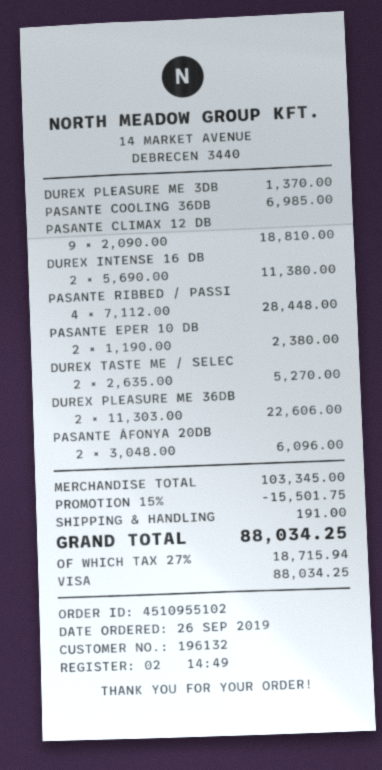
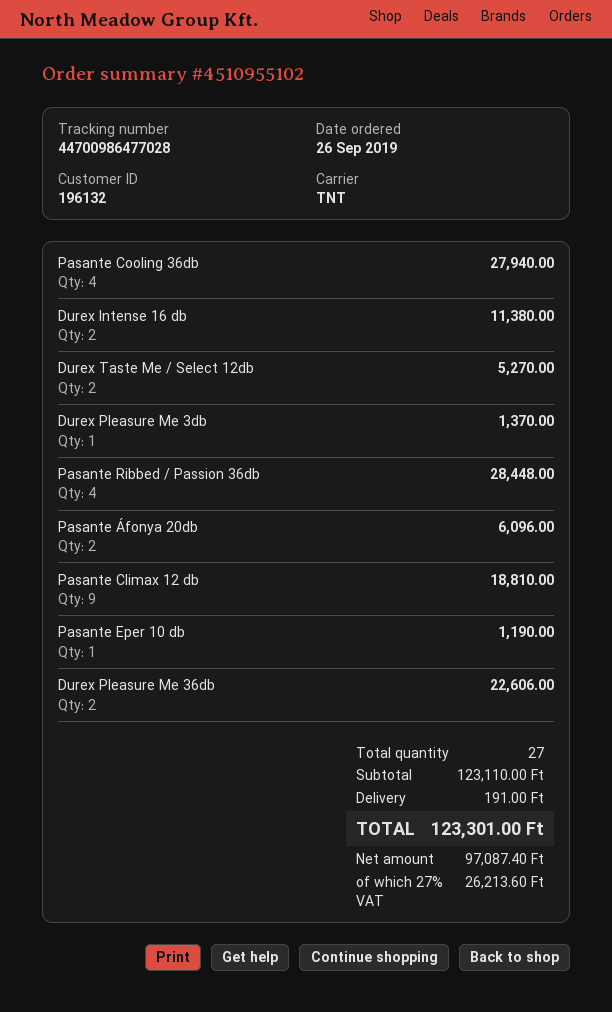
PASANTE COOLING 36DB: 1 for 6985.00 -> 4 for 27940.00
PASANTE EPER 10 DB: 2 for 2380.00 -> 1 for 1190.00
subtotal: 103345.00 -> 123110.00
discount: 15% = 15501.75 -> none
tax: 27% = 18715.94 -> 27% = 26213.60
total: 88034.25 -> 123301.00

